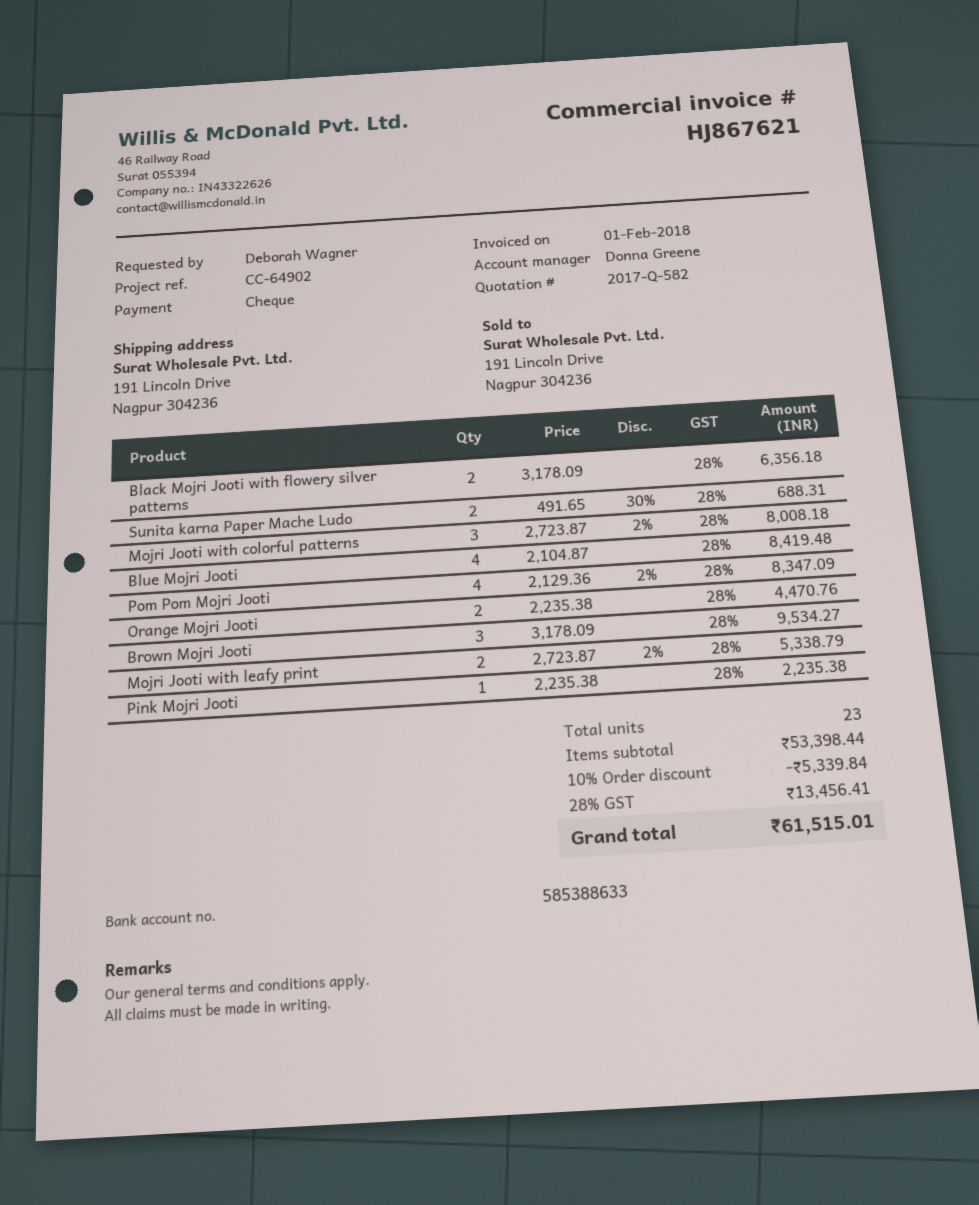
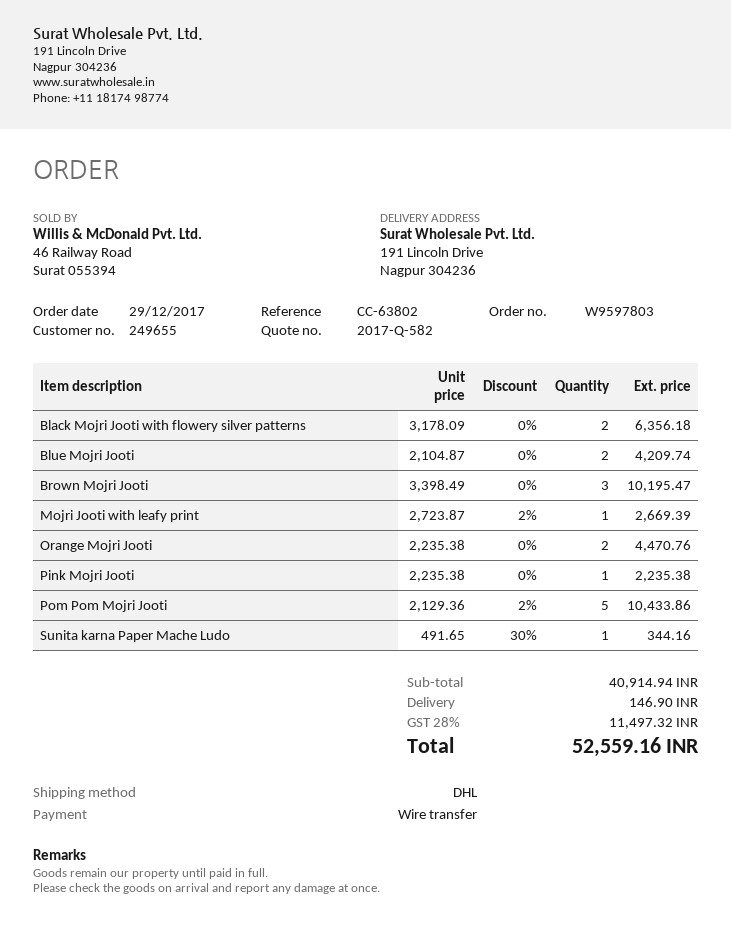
reference: CC-64902 -> CC-63802
payment method: cheque -> bank transfer
Sunita karna Paper Mache Ludo: 2 x 491.65 - 30% = 688.31 -> 1 x 491.65 - 30% = 344.16
Mojri Jooti with colorful patterns: 3 x 2723.87 - 2% = 8008.18 -> none
Blue Mojri Jooti: 4 x 2104.87 = 8419.48 -> 2 x 2104.87 = 4209.74
Pom Pom Mojri Jooti: 4 x 2129.36 - 2% = 8347.09 -> 5 x 2129.36 - 2% = 10433.86
Brown Mojri Jooti: 3 x 3178.09 = 9534.27 -> 3 x 3398.49 = 10195.47
Mojri Jooti with leafy print: 2 x 2723.87 - 2% = 5338.79 -> 1 x 2723.87 - 2% = 2669.39
subtotal: 53398.44 -> 40914.94
discount: 10% = 5339.84 -> none
shipping: none -> 146.90
tax: 28% = 13456.41 -> 28% = 11497.32
total: 61515.01 -> 52559.16

